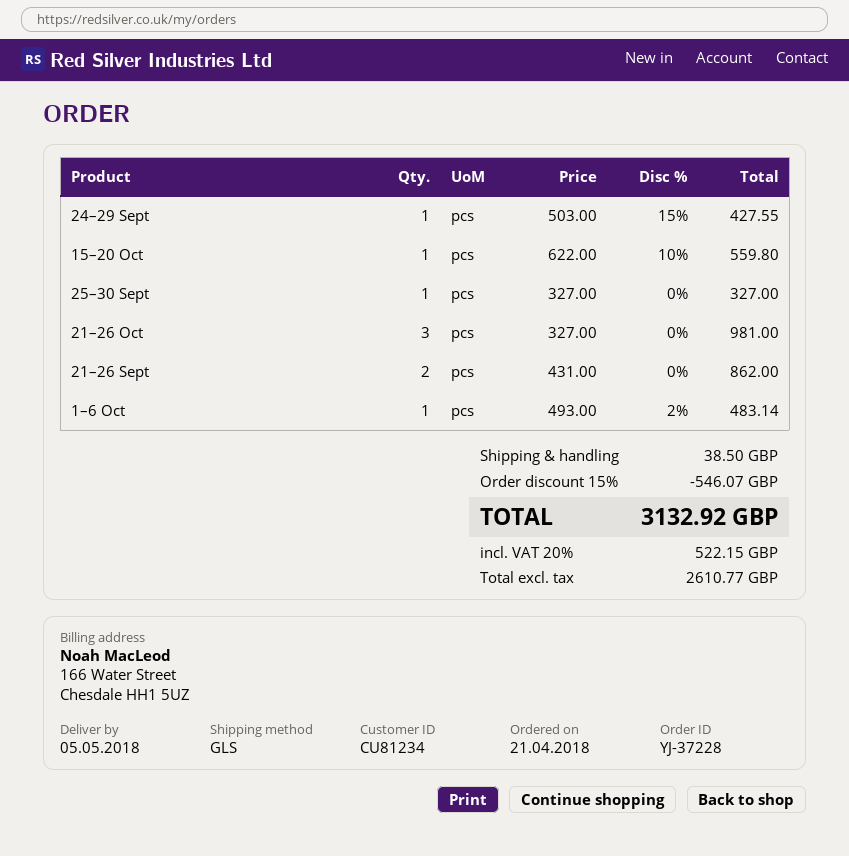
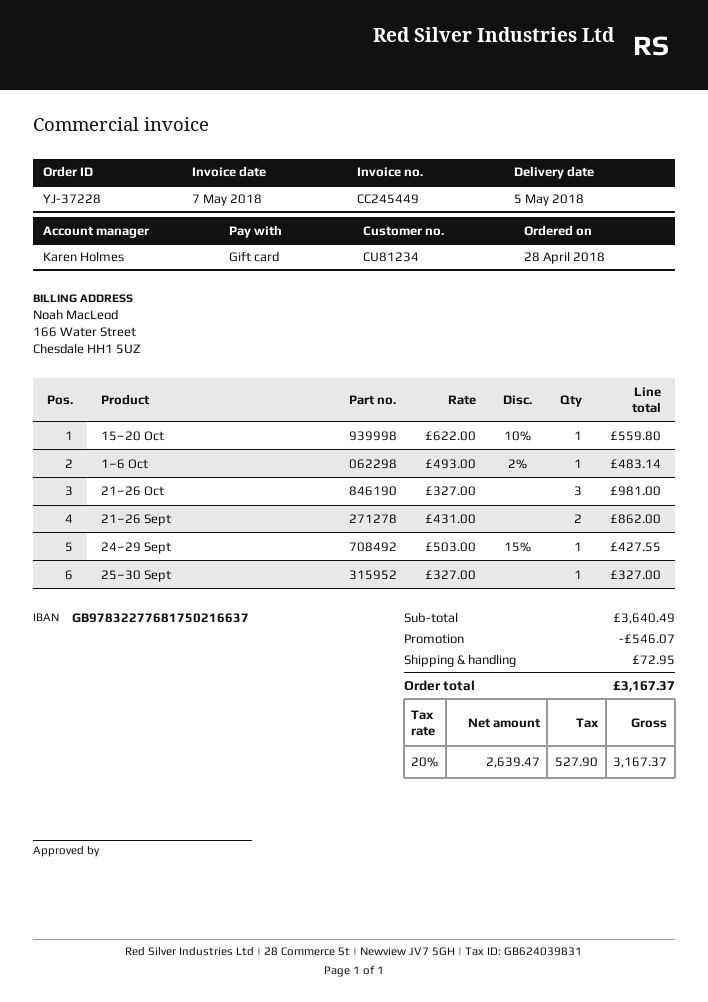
order date: 2018-04-21 -> 2018-04-28
shipping: 38.50 -> 72.95
net: 2610.77 -> 2639.47
tax: 20% = 522.15 -> 20% = 527.90
total: 3132.92 -> 3167.37

